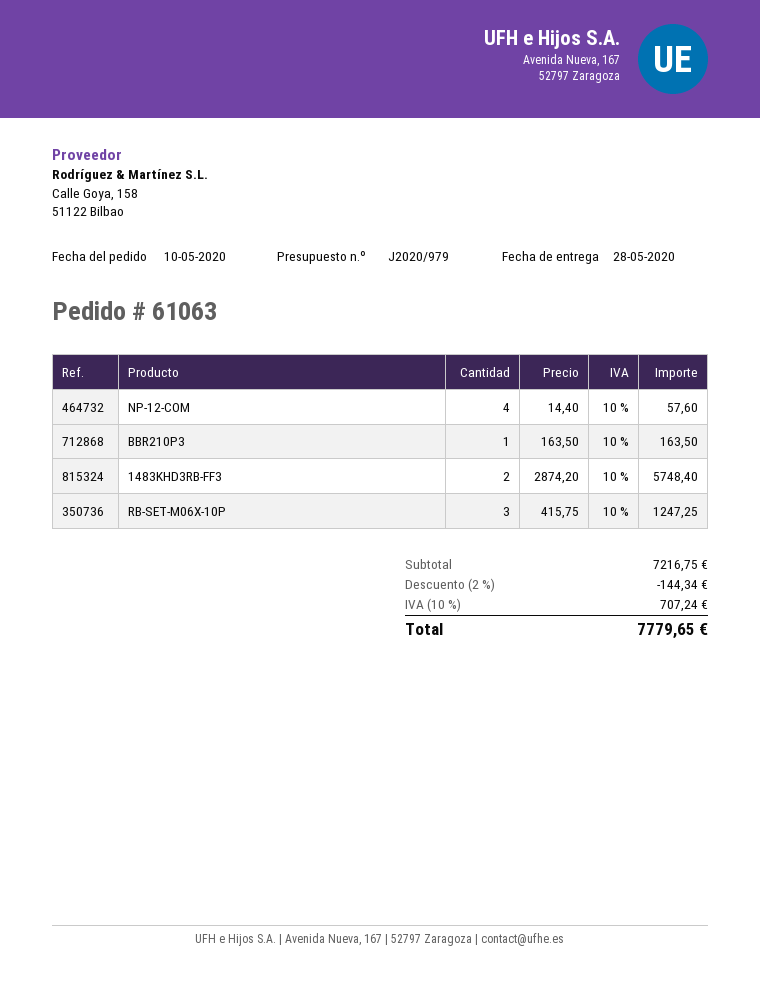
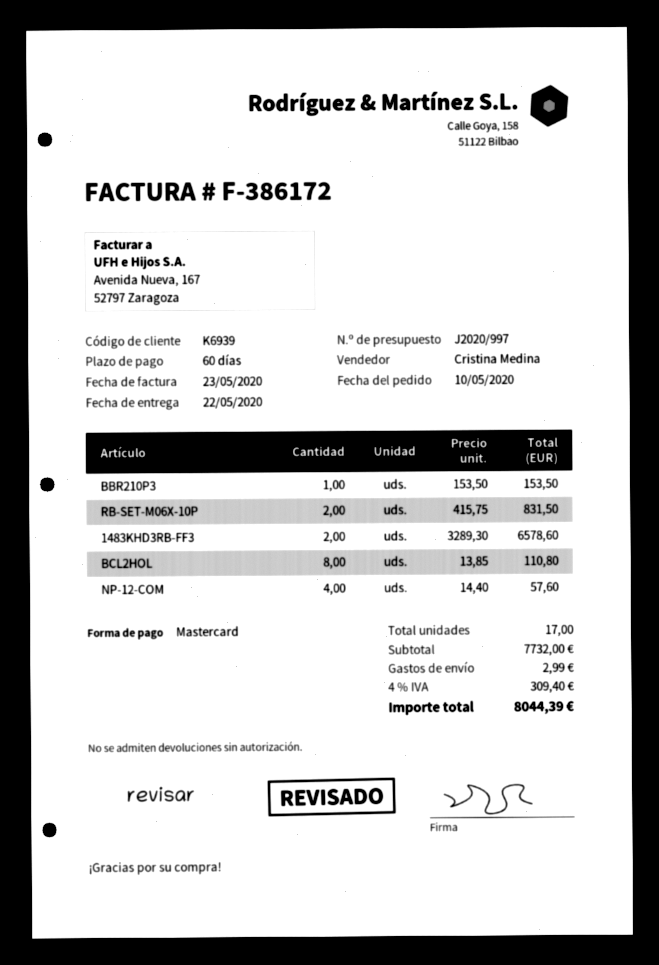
quote number: J2020/979 -> J2020/997
delivery date: 2020-05-28 -> 2020-05-22
BBR210P3: 1 x 163.50 = 163.50 -> 1 x 153.50 = 153.50
1483KHD3RB-FF3: 2 x 2874.20 = 5748.40 -> 2 x 3289.30 = 6578.60
RB-SET-M06X-10P: 3 x 415.75 = 1247.25 -> 2 x 415.75 = 831.50
BCL2HOL: none -> 8 x 13.85 = 110.80
subtotal: 7216.75 -> 7732.00
discount: 2% = 144.34 -> none
shipping: none -> 2.99
tax: 10% = 707.24 -> 4% = 309.40
total: 7779.65 -> 8044.39

